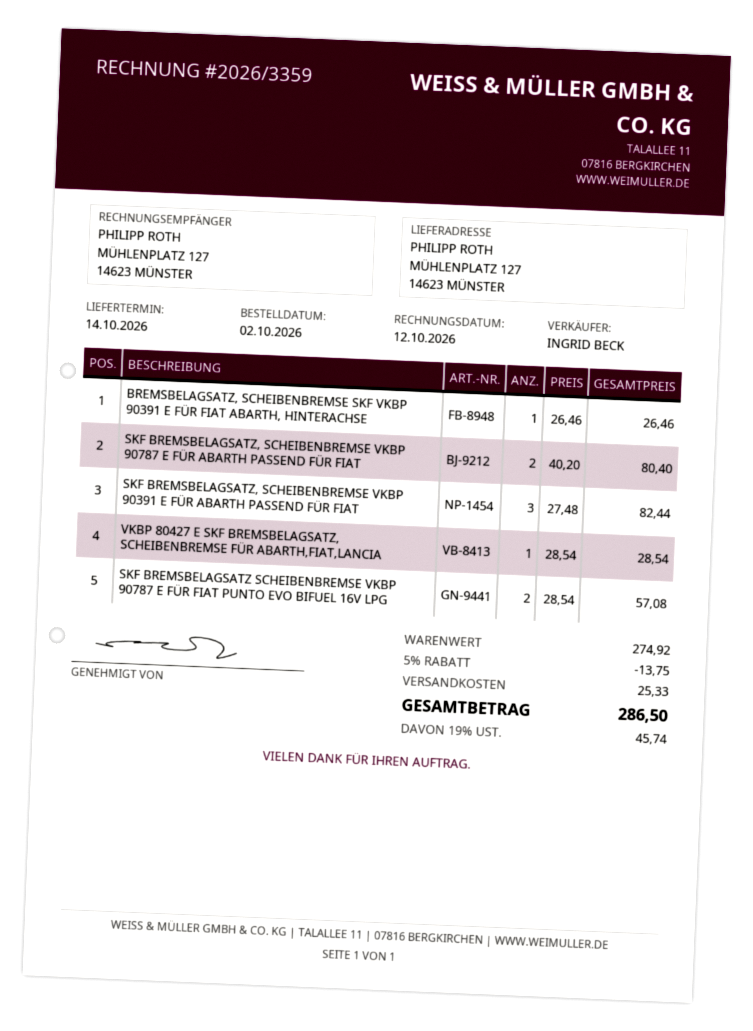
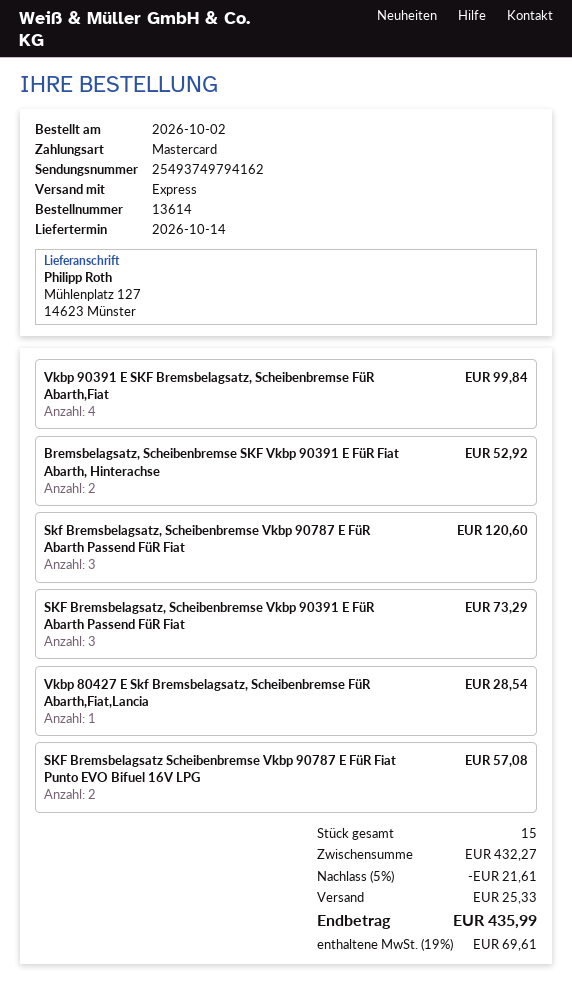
BREMSBELAGSATZ, SCHEIBENBREMSE SKF VKBP 90391 E FÜR FIAT ABARTH, HINTERACHSE: 1 for 26.46 -> 2 for 52.92
SKF BREMSBELAGSATZ, SCHEIBENBREMSE VKBP 90787 E FÜR ABARTH PASSEND FÜR FIAT: 2 for 80.40 -> 3 for 120.60
SKF BREMSBELAGSATZ, SCHEIBENBREMSE VKBP 90391 E FÜR ABARTH PASSEND FÜR FIAT: 3 for 82.44 -> 3 for 73.29
Vkbp 90391 E SKF Bremsbelagsatz, Scheibenbremse FüR Abarth,Fiat: none -> 4 for 99.84
subtotal: 274.92 -> 432.27
discount: 5% = 13.75 -> 5% = 21.61
tax: 19% = 45.74 -> 19% = 69.61
total: 286.50 -> 435.99

